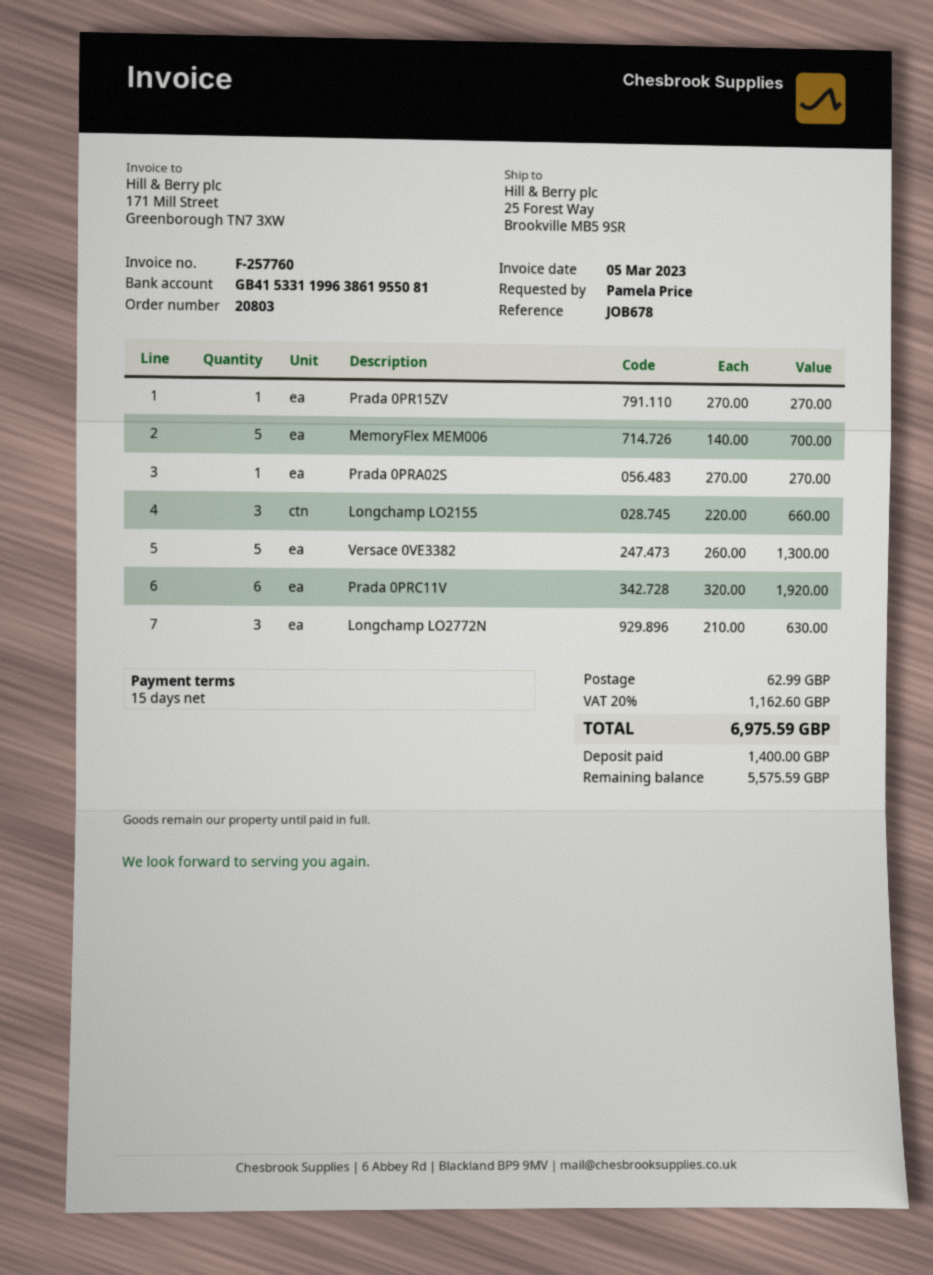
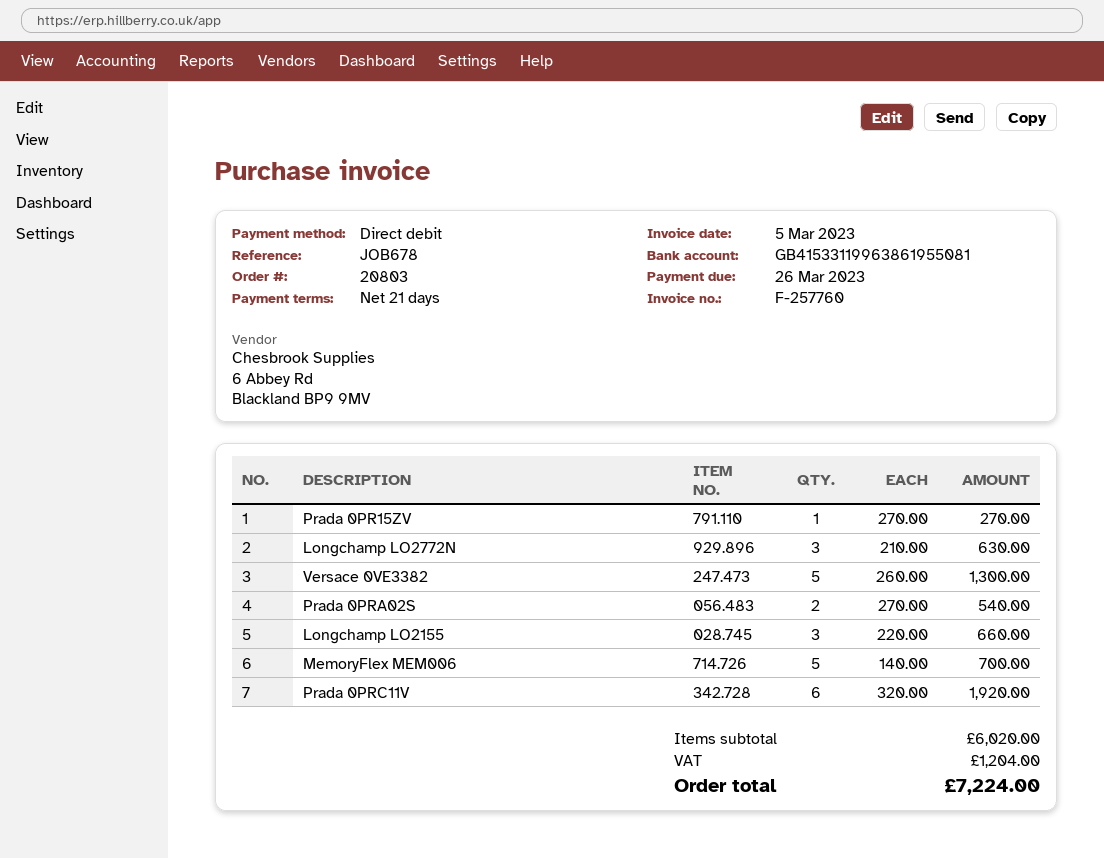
payment terms: 15 days -> 21 days
Prada 0PRA02S: 1 x 270.00 = 270.00 -> 2 x 270.00 = 540.00
shipping: 62.99 -> none
tax: 1162.60 -> 1204.00
total: 6975.59 -> 7224.00

